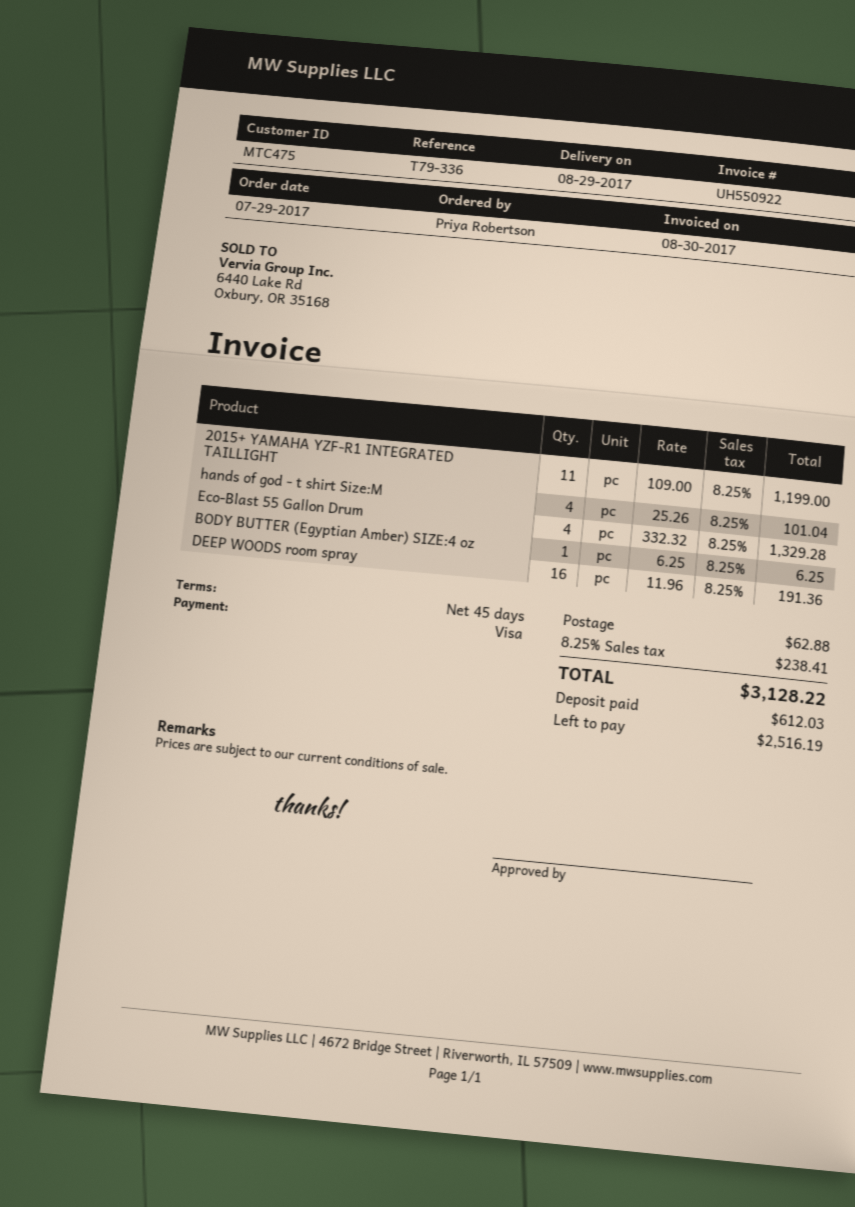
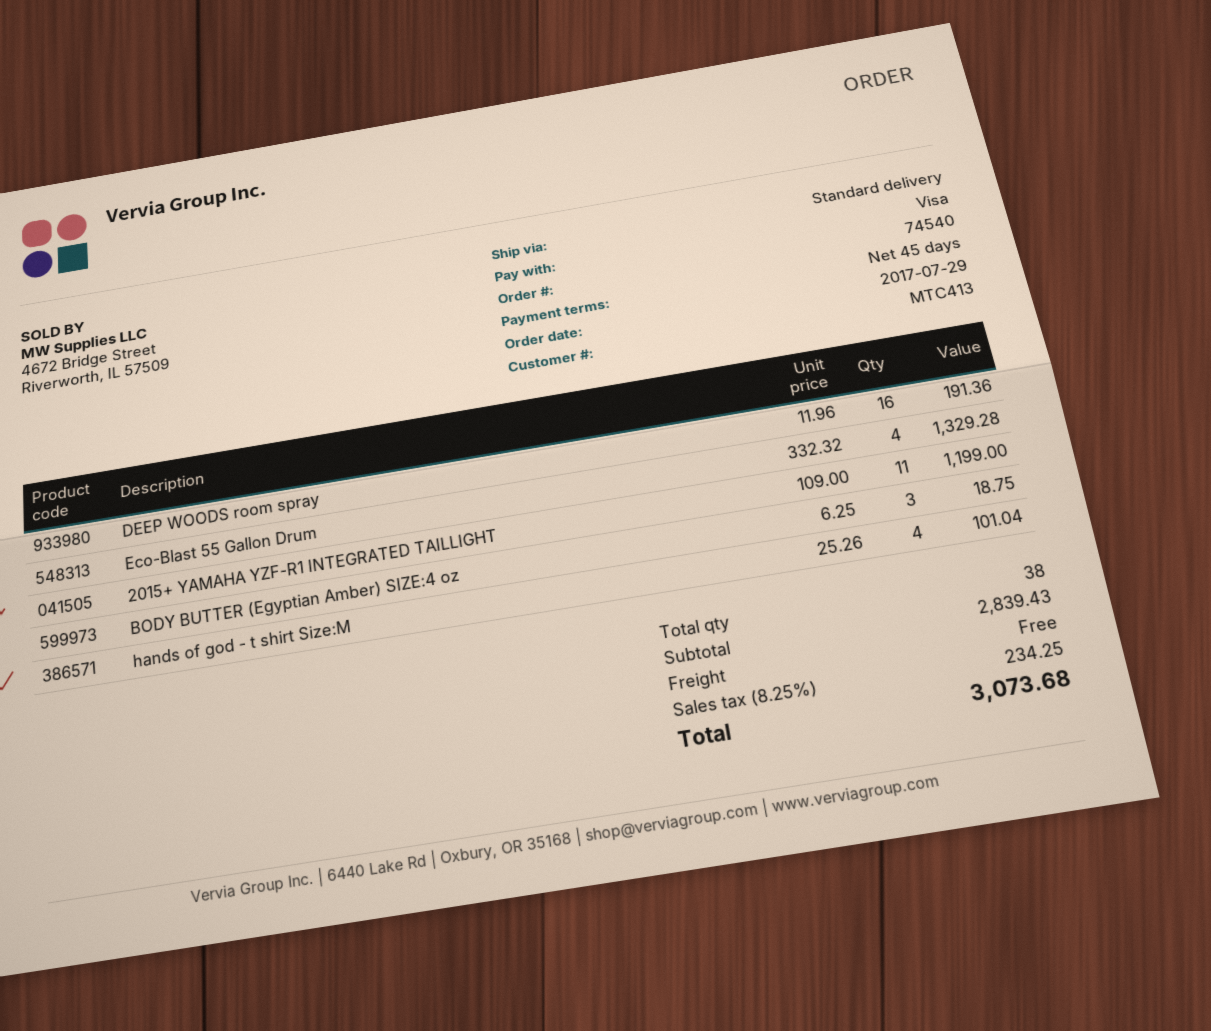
customer number: MTC475 -> MTC413
BODY BUTTER (Egyptian Amber) SIZE:4 oz: 1 x 6.25 = 6.25 -> 3 x 6.25 = 18.75
shipping: 62.88 -> 0.00
tax: 8.25% = 238.41 -> 8.25% = 234.25
total: 3128.22 -> 3073.68

